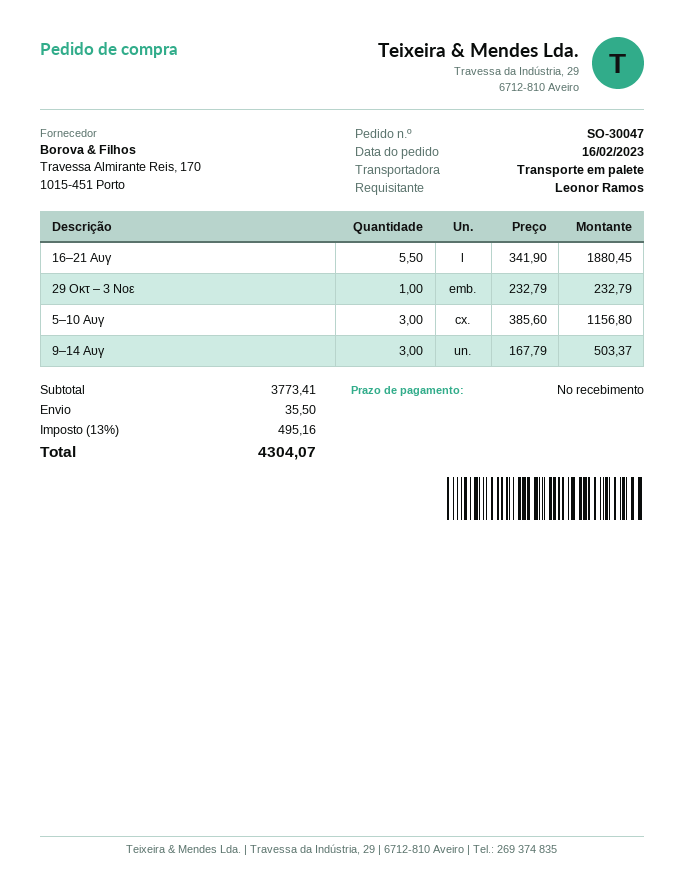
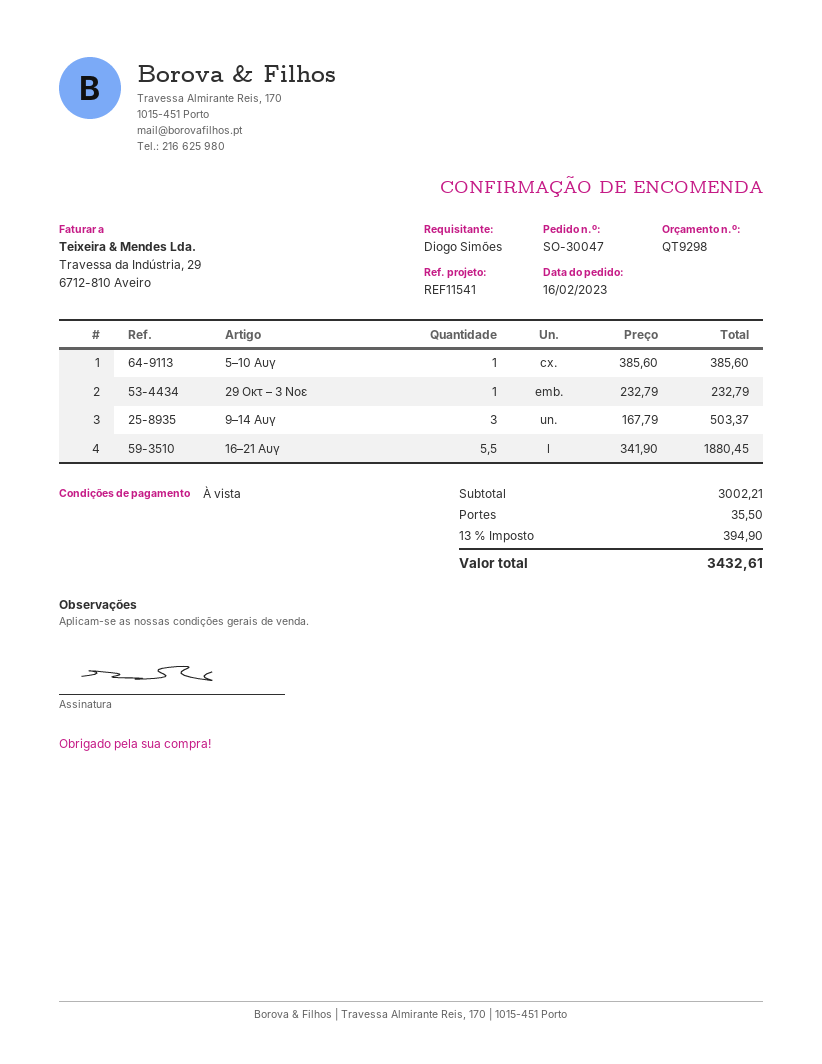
ordered by: Leonor Ramos -> Diogo Simões
5–10 Αυγ: 3 x 385.60 = 1156.80 -> 1 x 385.60 = 385.60
subtotal: 3773.41 -> 3002.21
tax: 13% = 495.16 -> 13% = 394.90
total: 4304.07 -> 3432.61

